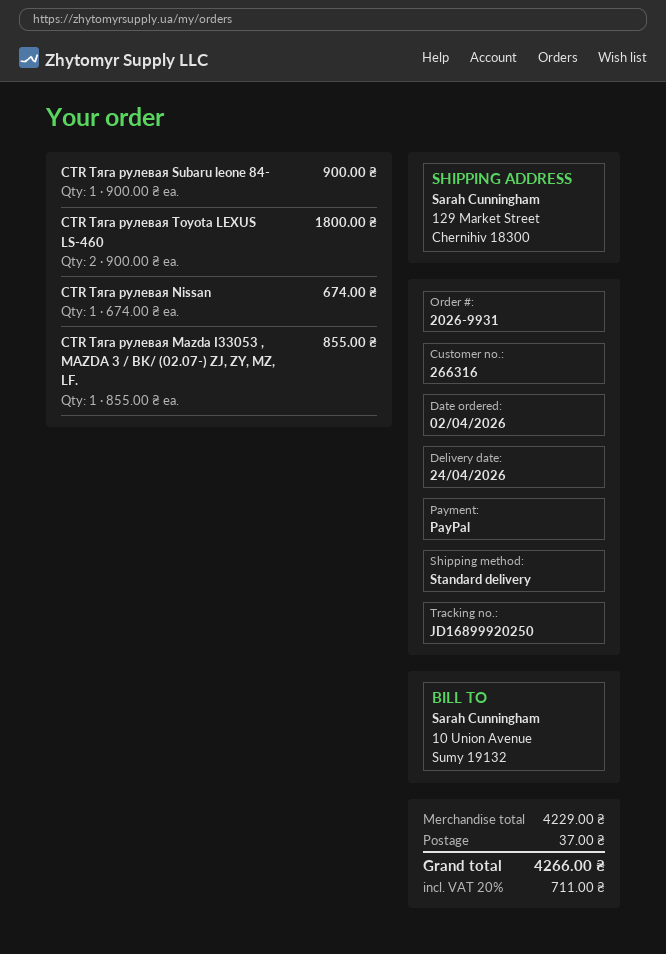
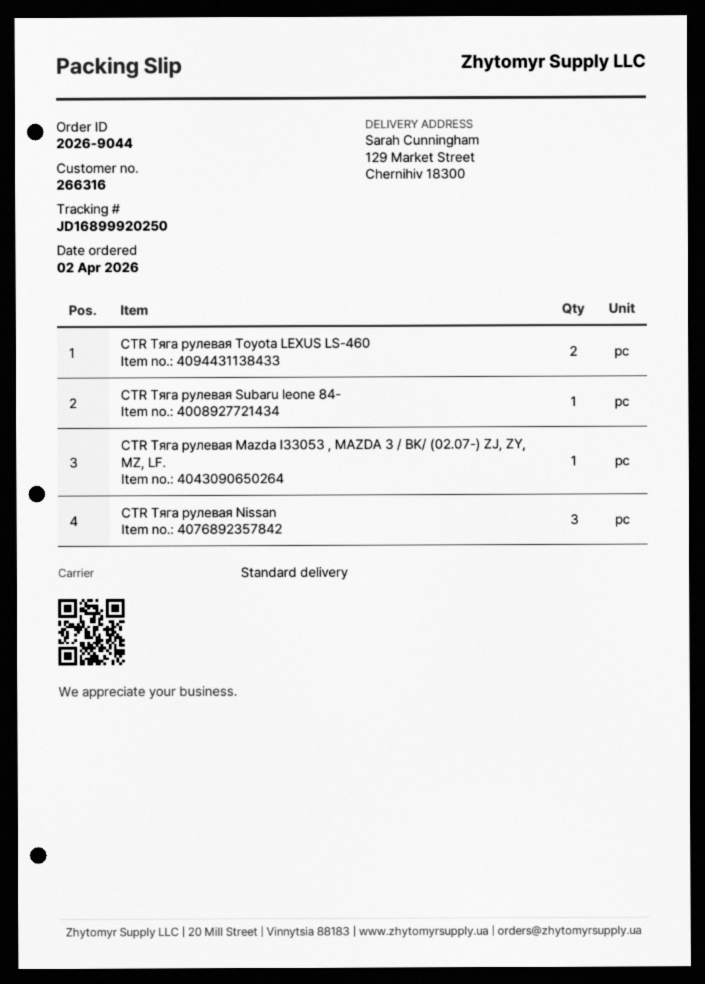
order number: 2026-9931 -> 2026-9044
CTR Тяга рулевая Nissan: 1 -> 3

